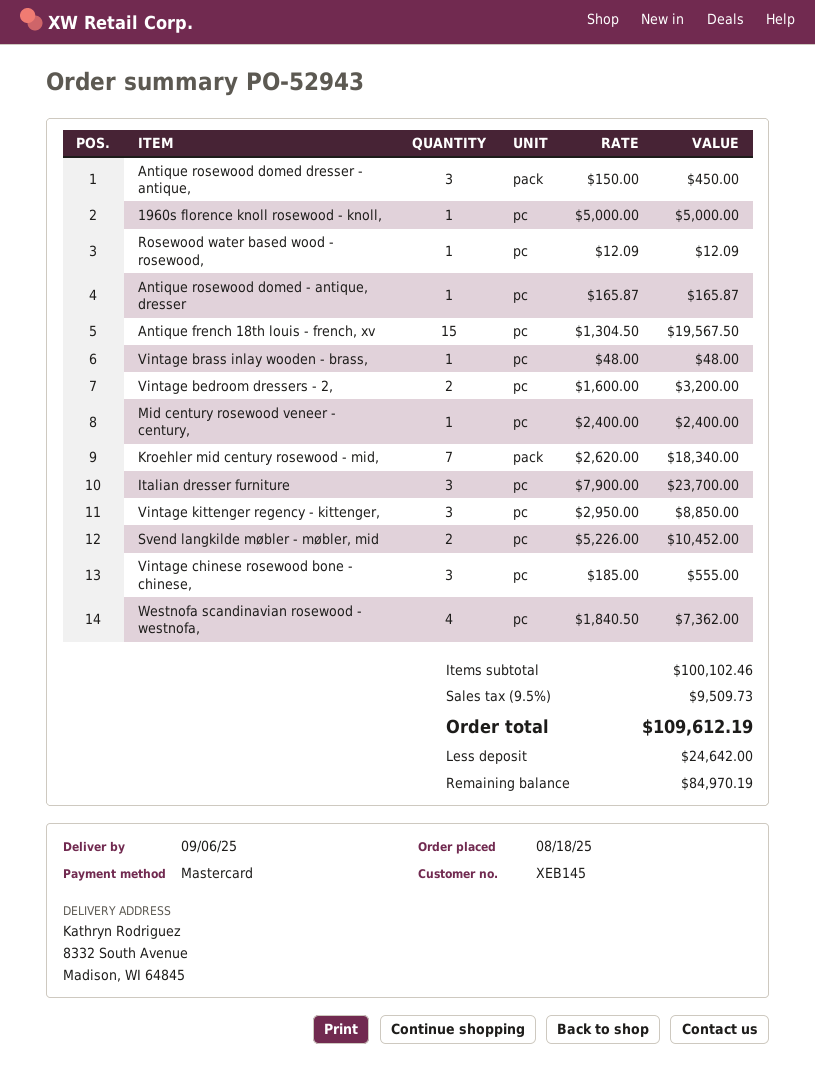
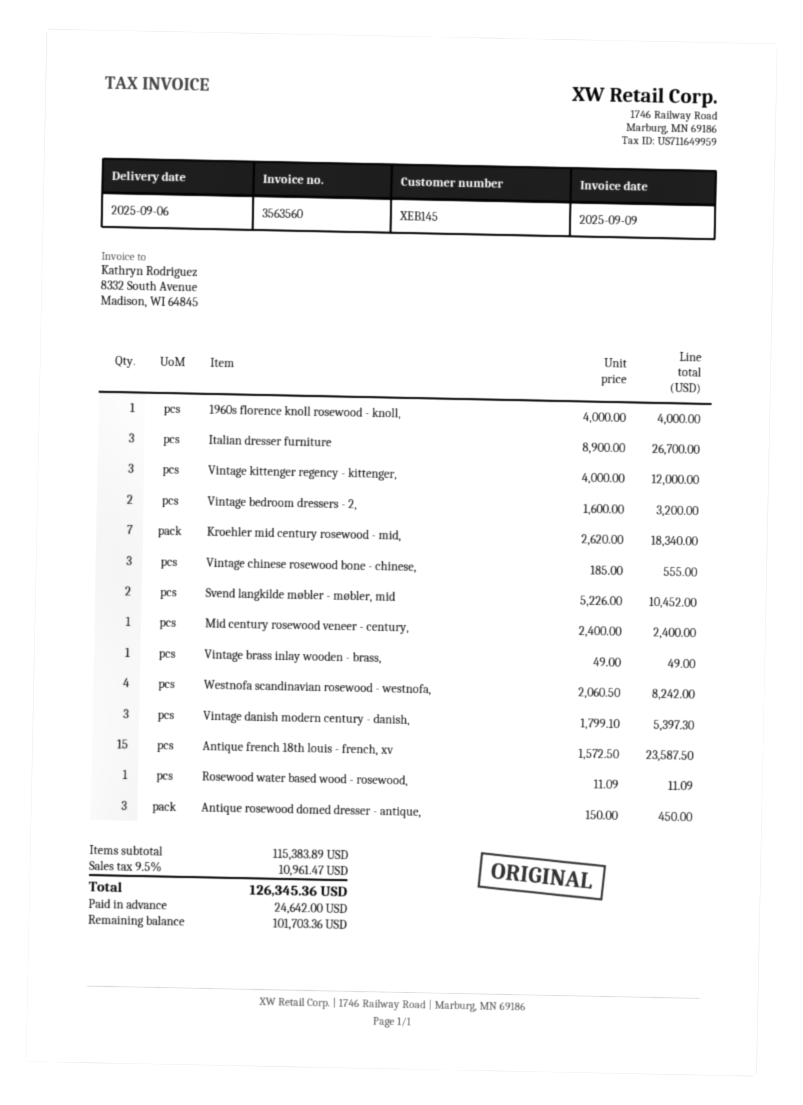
1960s florence knoll rosewood - knoll,: 1 x 5000.00 = 5000.00 -> 1 x 4000.00 = 4000.00
Rosewood water based wood - rosewood,: 1 x 12.09 = 12.09 -> 1 x 11.09 = 11.09
Antique rosewood domed - antique, dresser: 1 x 165.87 = 165.87 -> none
Antique french 18th louis - french, xv: 15 x 1304.50 = 19567.50 -> 15 x 1572.50 = 23587.50
Vintage brass inlay wooden - brass,: 1 x 48.00 = 48.00 -> 1 x 49.00 = 49.00
Italian dresser furniture: 3 x 7900.00 = 23700.00 -> 3 x 8900.00 = 26700.00
Vintage kittenger regency - kittenger,: 3 x 2950.00 = 8850.00 -> 3 x 4000.00 = 12000.00
Westnofa scandinavian rosewood - westnofa,: 4 x 1840.50 = 7362.00 -> 4 x 2060.50 = 8242.00
Vintage danish modern century - danish,: none -> 3 x 1799.10 = 5397.30
subtotal: 100102.46 -> 115383.89
tax: 9.5% = 9509.73 -> 9.5% = 10961.47
total: 109612.19 -> 126345.36
balance: 84970.19 -> 101703.36

